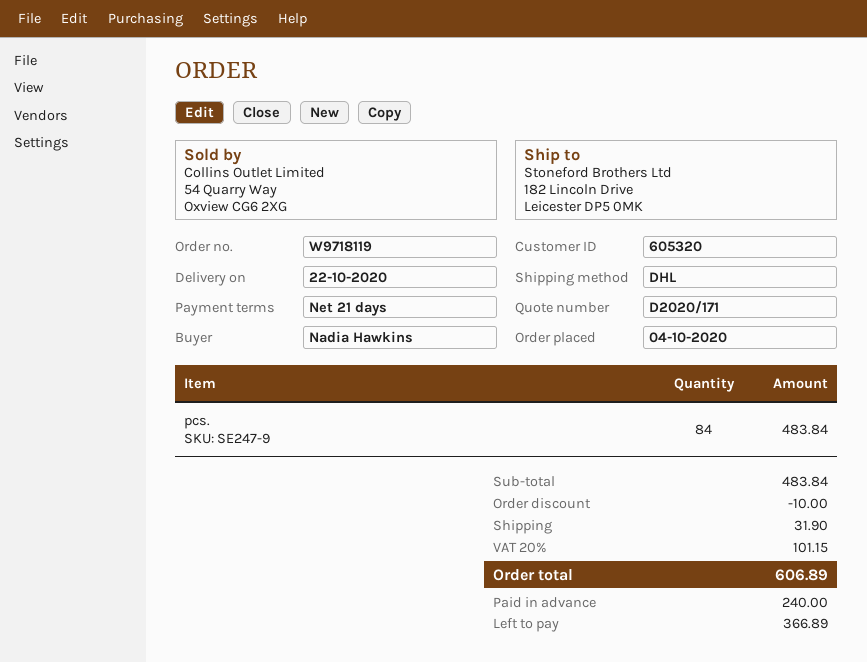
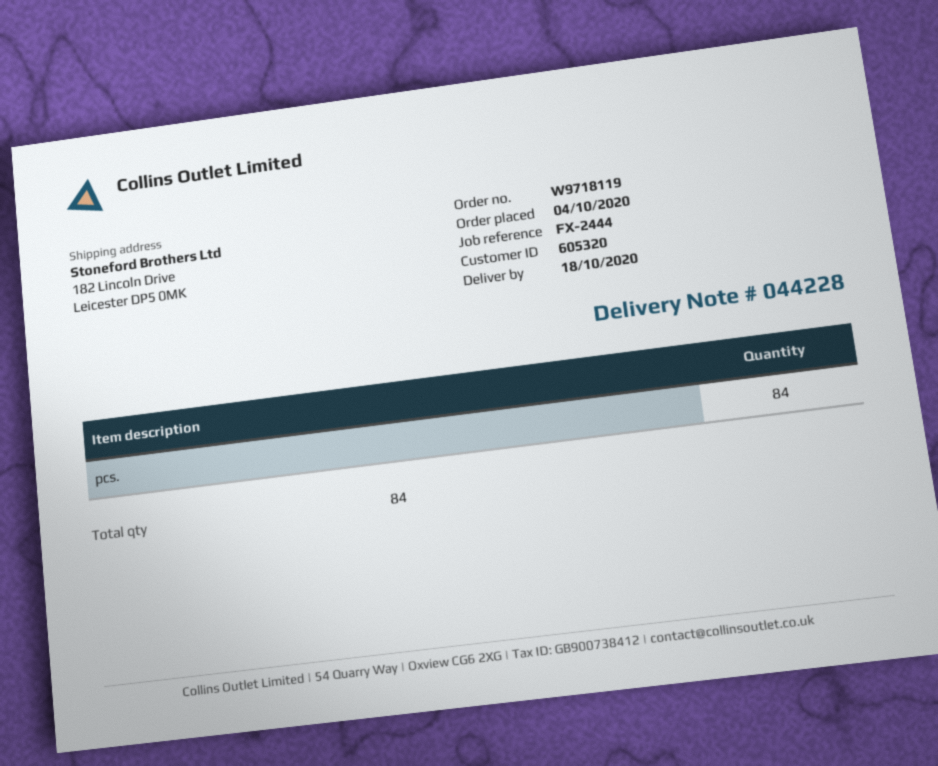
delivery date: 2020-10-22 -> 2020-10-18

